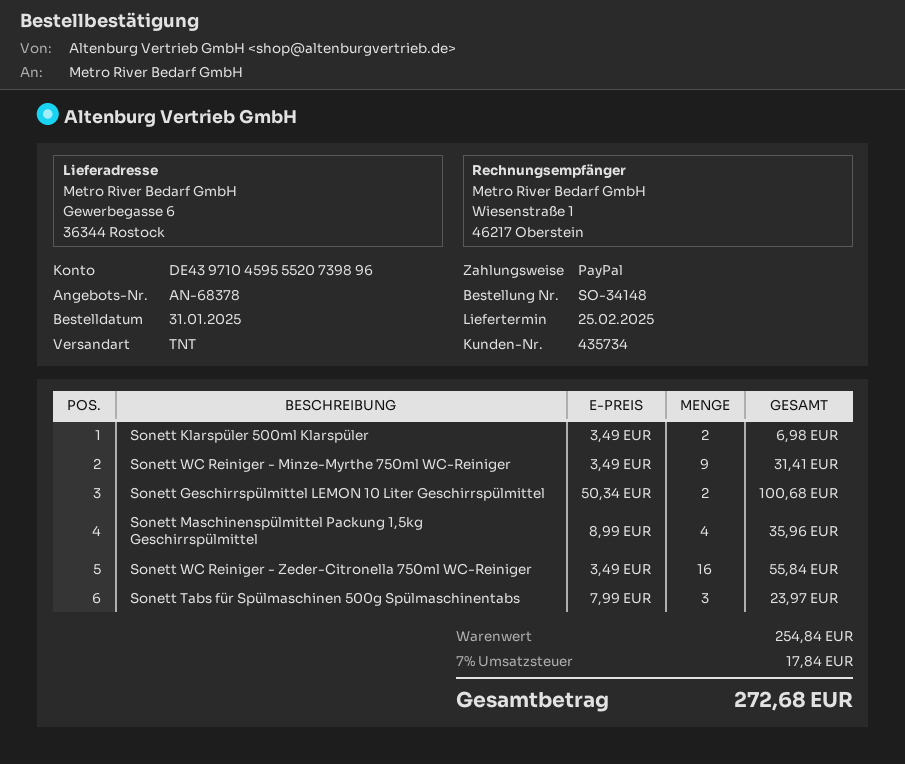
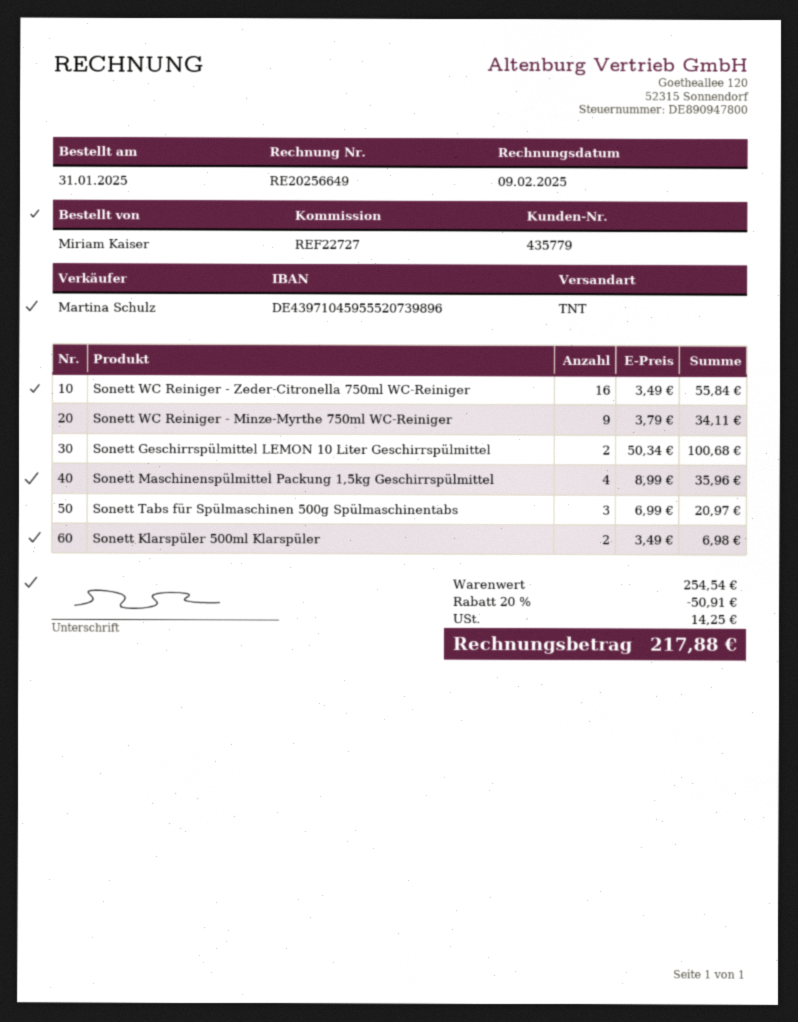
customer number: 435734 -> 435779
Sonett WC Reiniger - Minze-Myrthe 750ml WC-Reiniger: 9 x 3.49 = 31.41 -> 9 x 3.79 = 34.11
Sonett Tabs für Spülmaschinen 500g Spülmaschinentabs: 3 x 7.99 = 23.97 -> 3 x 6.99 = 20.97
subtotal: 254.84 -> 254.54
discount: none -> 20% = 50.91
tax: 17.84 -> 14.25
total: 272.68 -> 217.88

